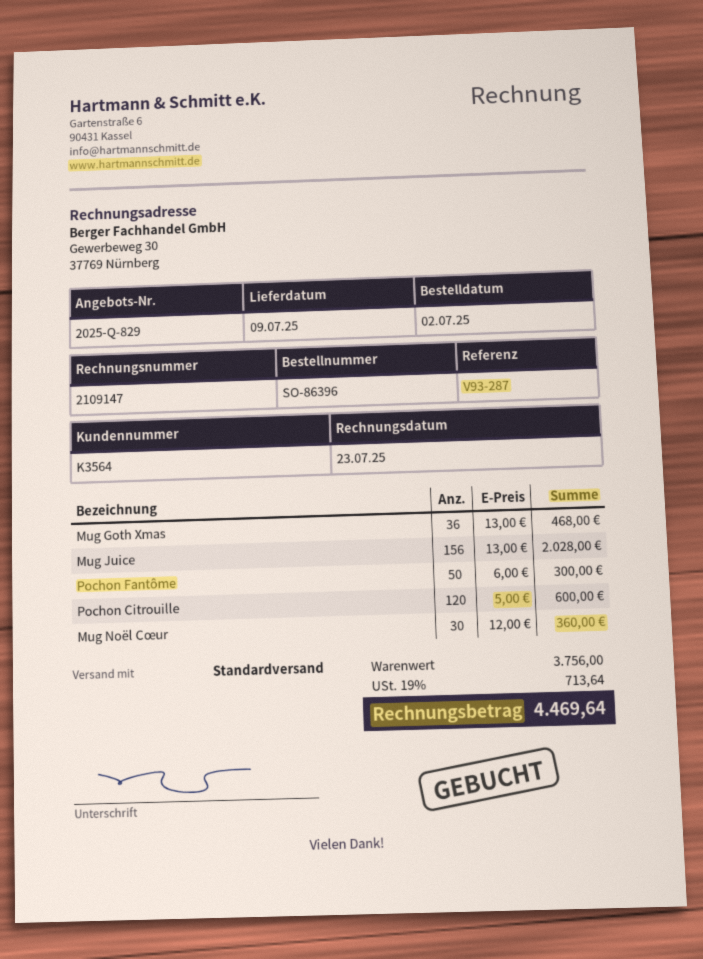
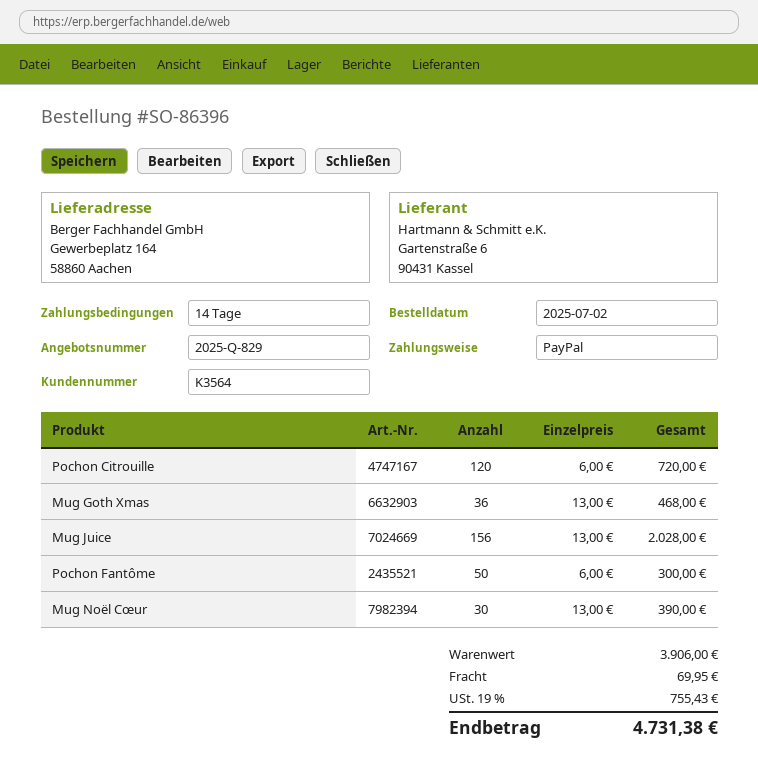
Pochon Citrouille: 120 x 5.00 = 600.00 -> 120 x 6.00 = 720.00
Mug Noël Cœur: 30 x 12.00 = 360.00 -> 30 x 13.00 = 390.00
subtotal: 3756.00 -> 3906.00
shipping: none -> 69.95
tax: 19% = 713.64 -> 19% = 755.43
total: 4469.64 -> 4731.38

